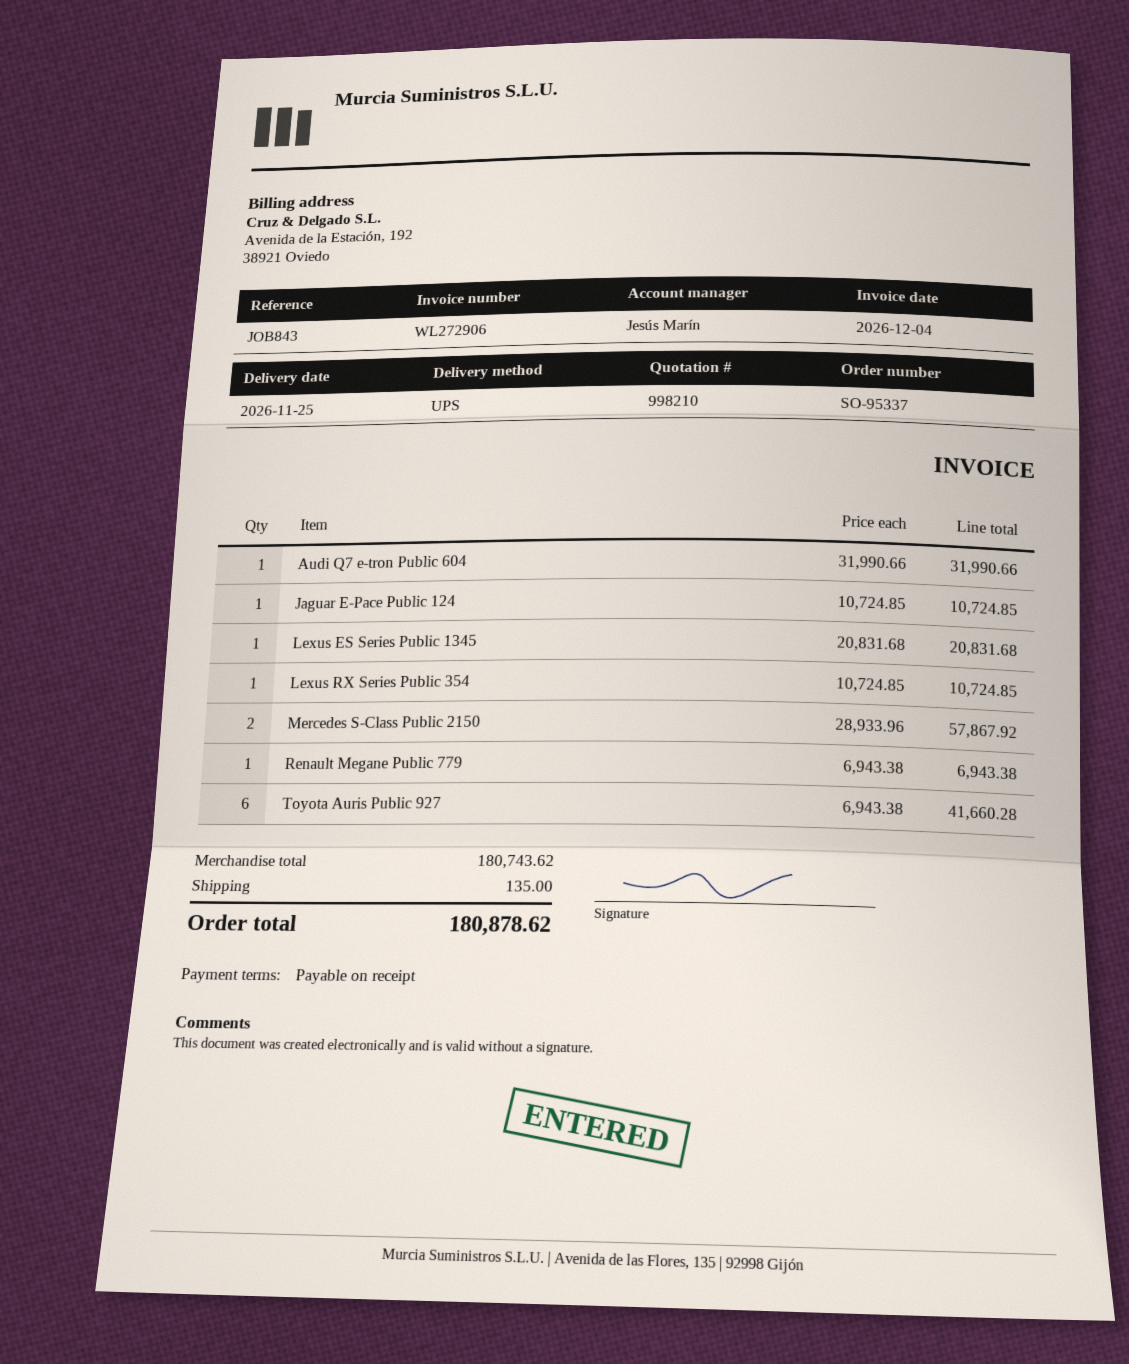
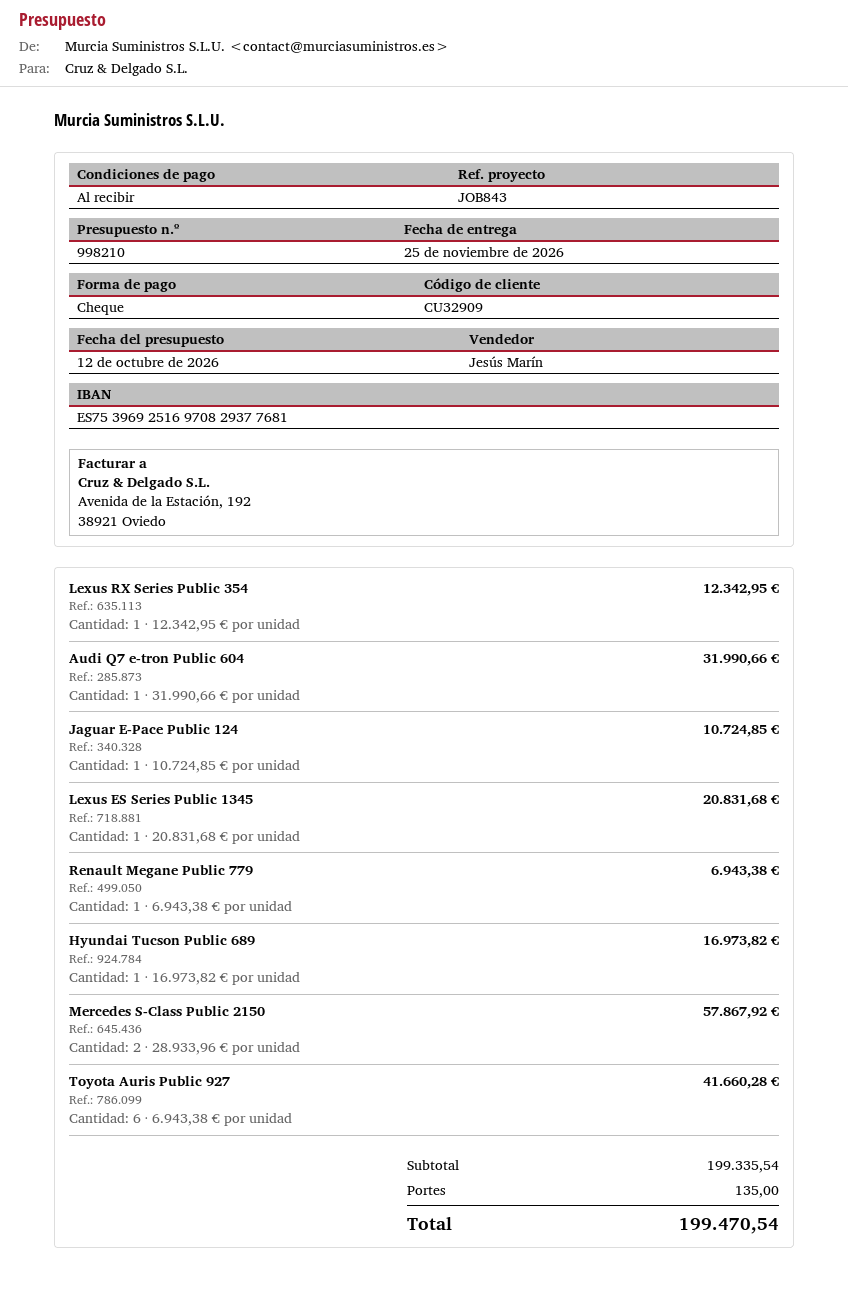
Lexus RX Series Public 354: 1 x 10724.85 = 10724.85 -> 1 x 12342.95 = 12342.95
Hyundai Tucson Public 689: none -> 1 x 16973.82 = 16973.82
subtotal: 180743.62 -> 199335.54
total: 180878.62 -> 199470.54

